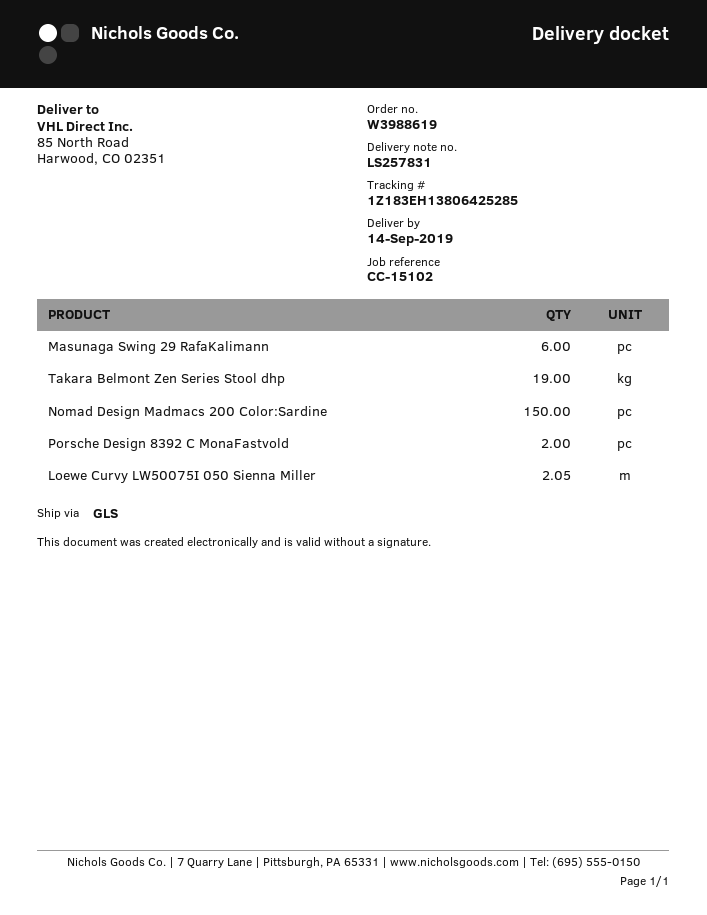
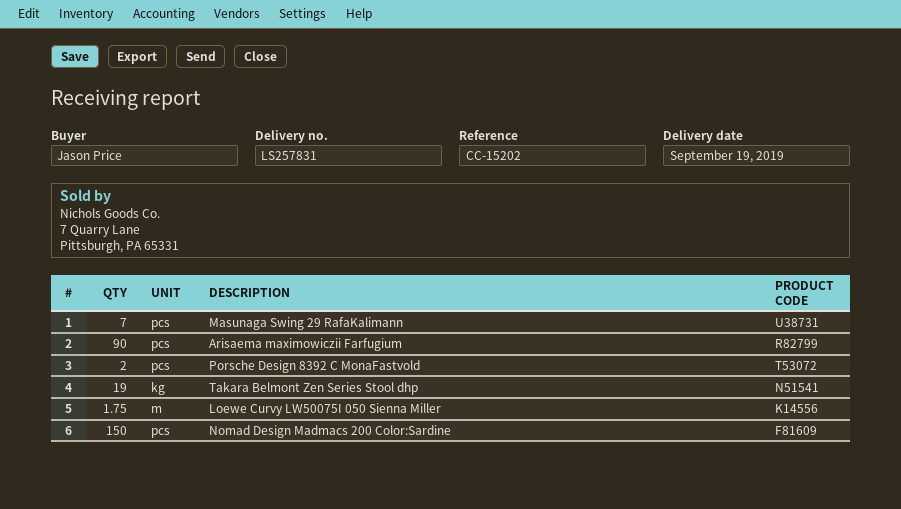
delivery date: 2019-09-14 -> 2019-09-19
reference: CC-15102 -> CC-15202
Masunaga Swing 29 RafaKalimann: 6 -> 7
Loewe Curvy LW50075I 050 Sienna Miller: 2.05 -> 1.75
Arisaema maximowiczii Farfugium: none -> 90

